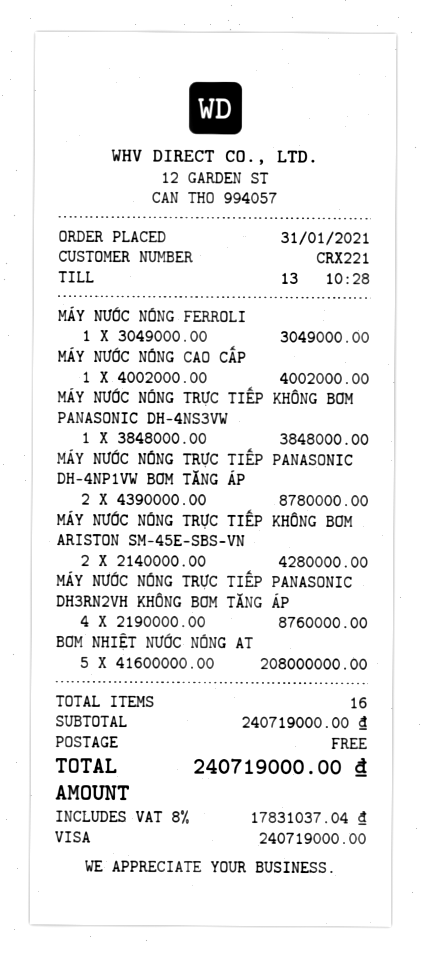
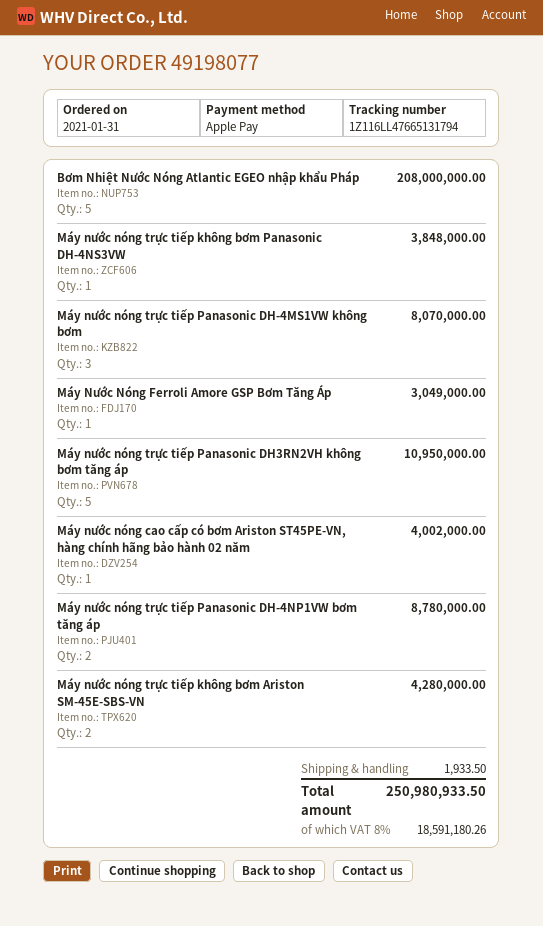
payment method: Visa -> Apple Pay
MÁY NƯỚC NÓNG TRỰC TIẾP PANASONIC DH3RN2VH KHÔNG BƠM TĂNG ÁP: 4 for 8760000.00 -> 5 for 10950000.00
Máy nước nóng trực tiếp Panasonic DH-4MS1VW không bơm: none -> 3 for 8070000.00
shipping: 0.00 -> 1933.50
tax: 8% = 17831037.04 -> 8% = 18591180.26
total: 240719000.00 -> 250980933.50

